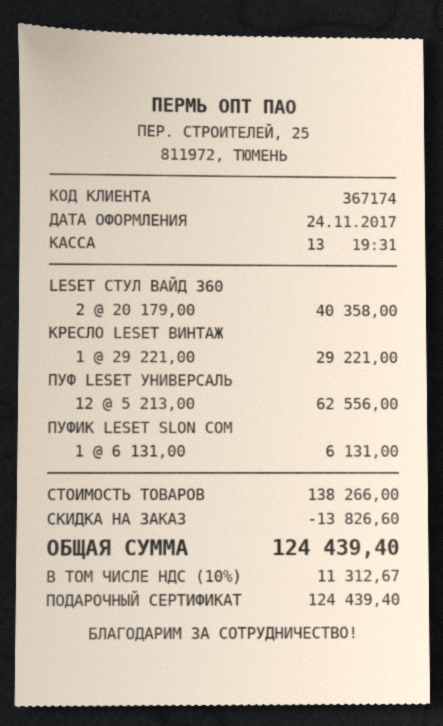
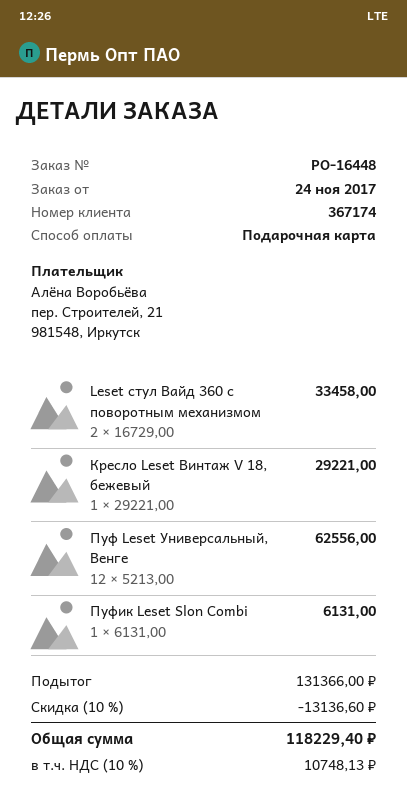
LESET СТУЛ ВАЙД 360: 2 x 20179.00 = 40358.00 -> 2 x 16729.00 = 33458.00
subtotal: 138266.00 -> 131366.00
discount: 13826.60 -> 13136.60
tax: 10% = 11312.67 -> 10% = 10748.13
total: 124439.40 -> 118229.40

